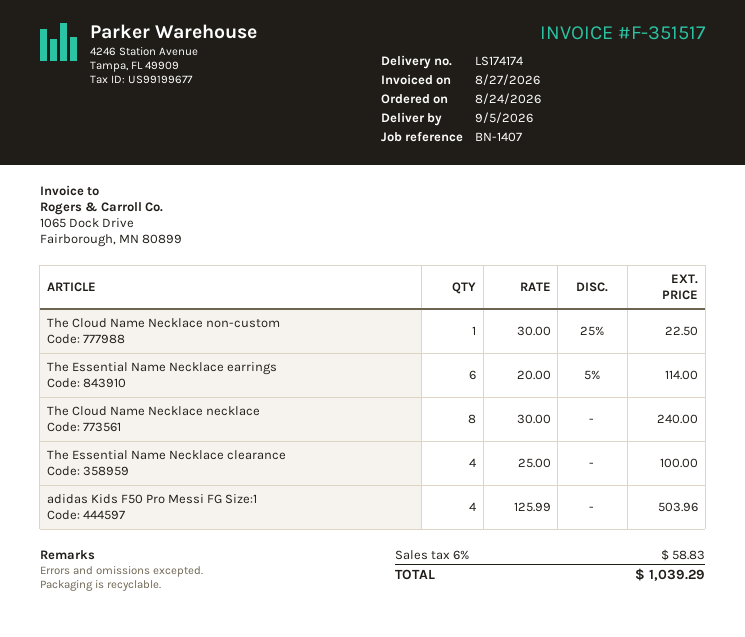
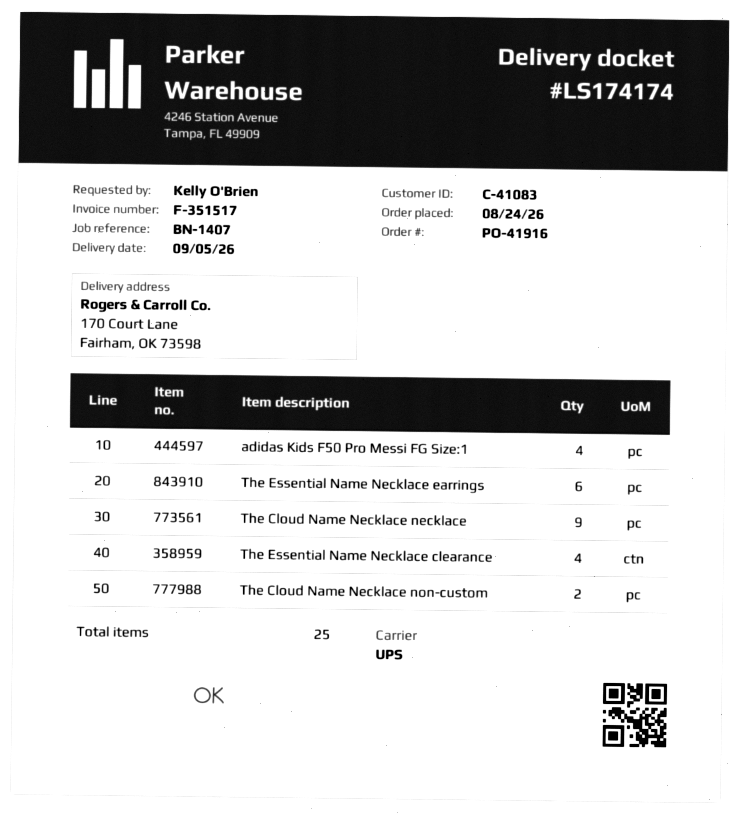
The Cloud Name Necklace non-custom: 1 -> 2
The Cloud Name Necklace necklace: 8 -> 9

